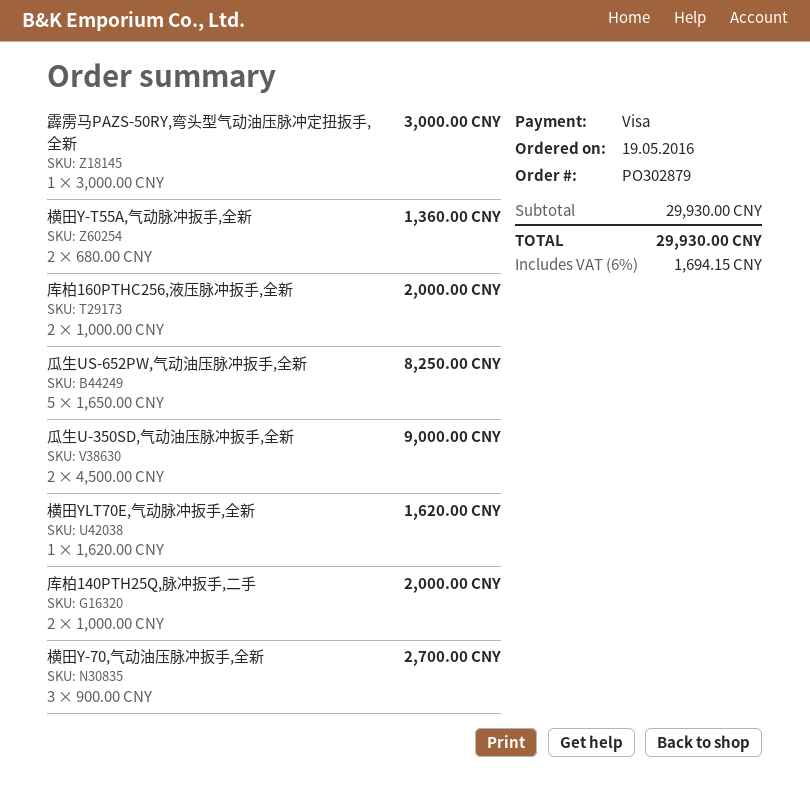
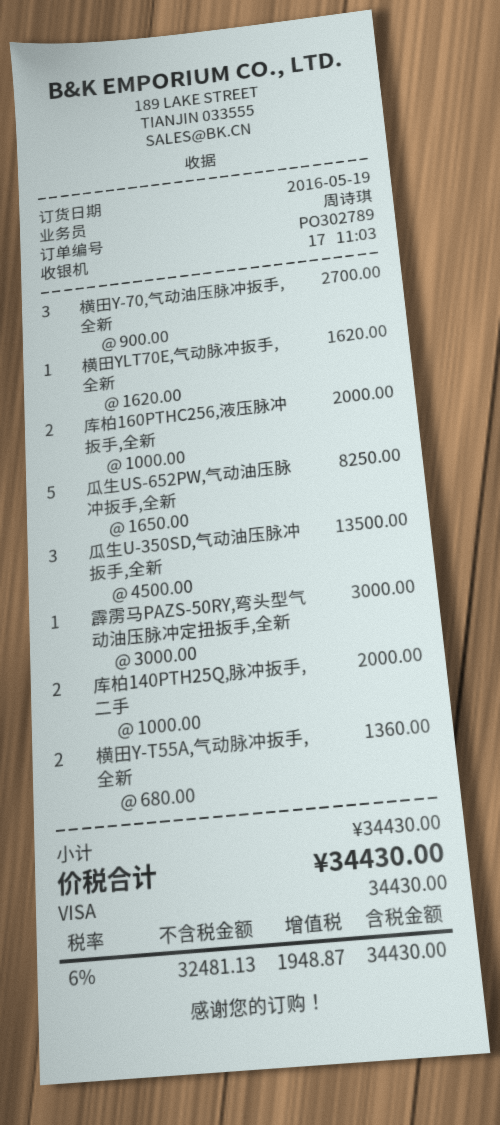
order number: PO302879 -> PO302789
瓜生U-350SD,气动油压脉冲扳手,全新: 2 x 4500.00 = 9000.00 -> 3 x 4500.00 = 13500.00
subtotal: 29930.00 -> 34430.00
tax: 6% = 1694.15 -> 6% = 1948.87
total: 29930.00 -> 34430.00

